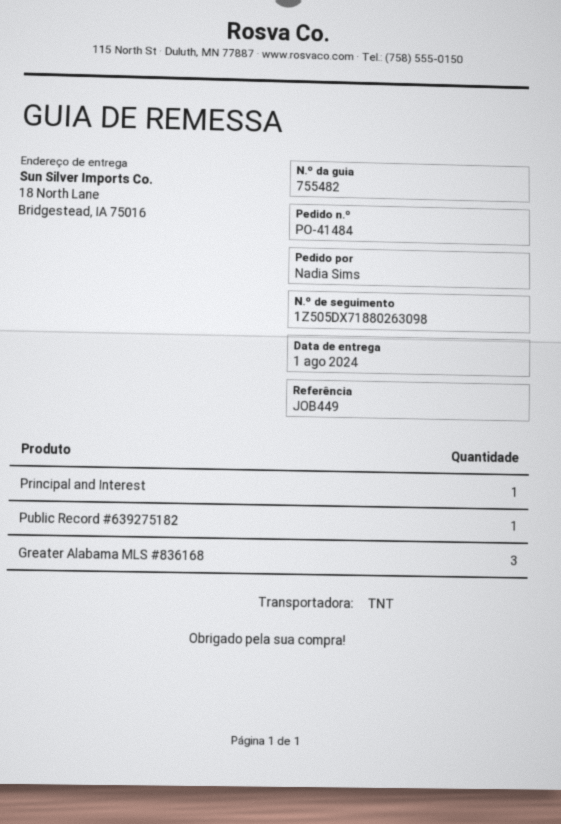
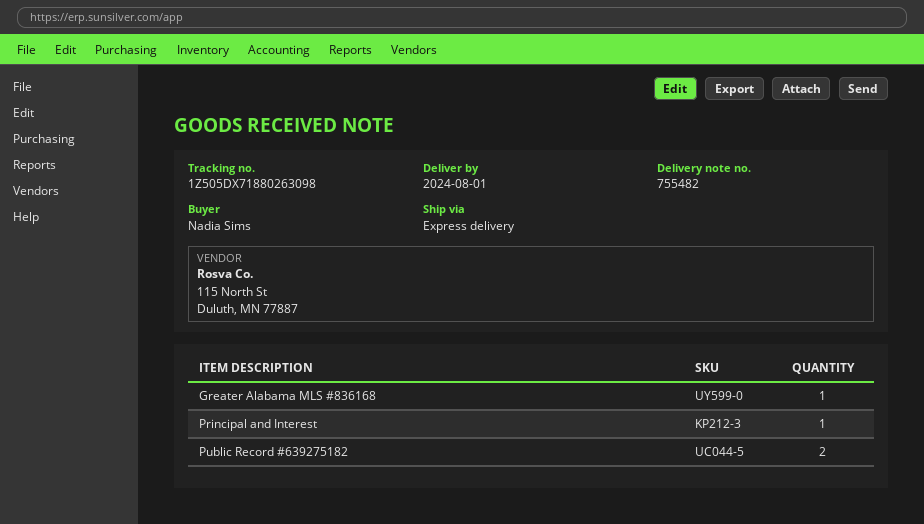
shipping method: TNT -> express
Public Record #639275182: 1 -> 2
Greater Alabama MLS #836168: 3 -> 1

